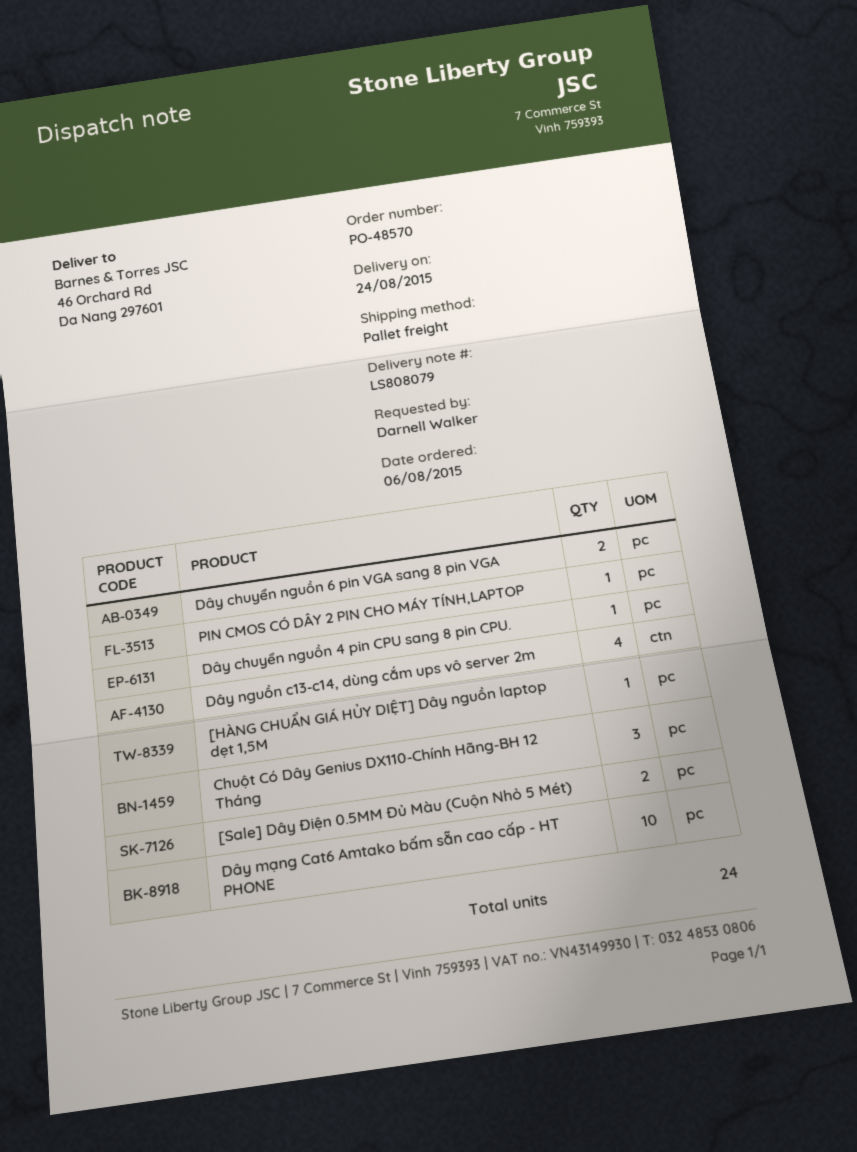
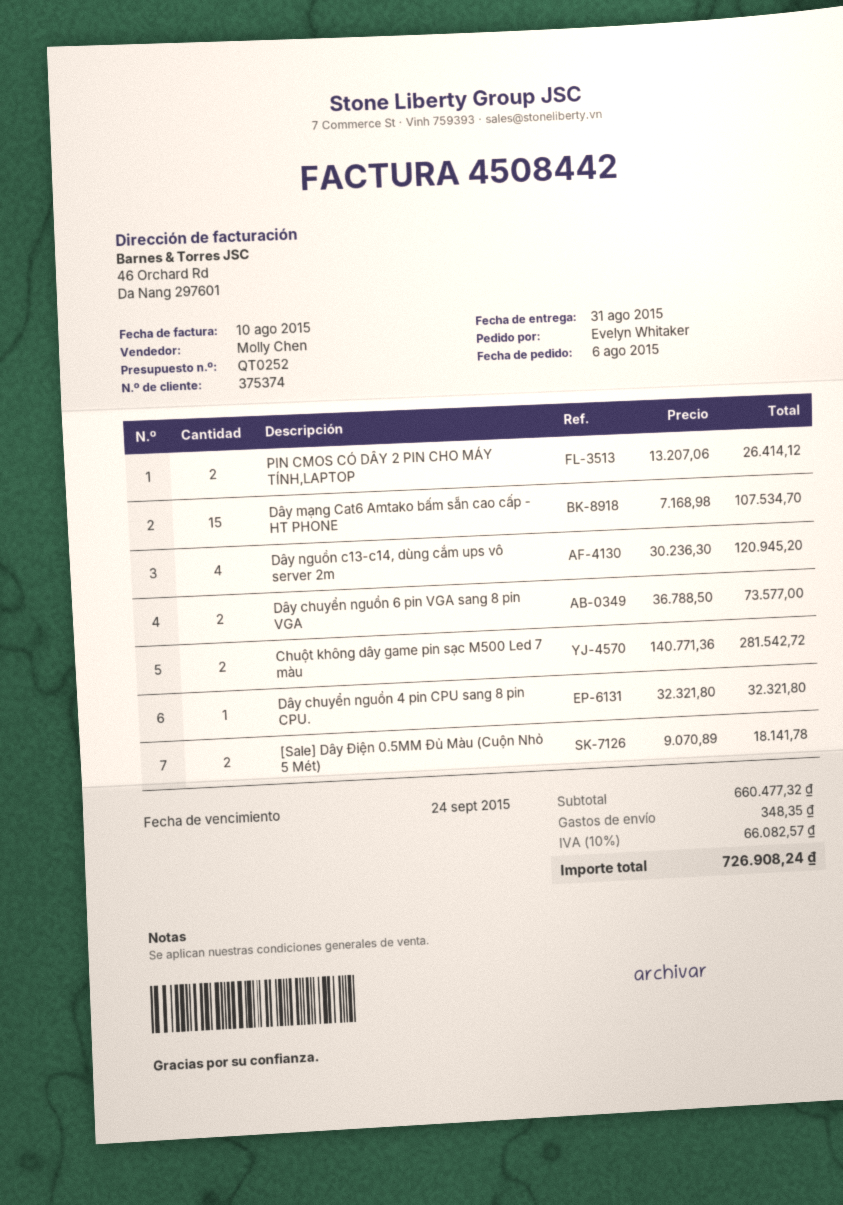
delivery date: 2015-08-24 -> 2015-08-31
ordered by: Darnell Walker -> Evelyn Whitaker
PIN CMOS CÓ DÂY 2 PIN CHO MÁY TÍNH,LAPTOP: 1 -> 2
[HÀNG CHUẨN GIÁ HỦY DIỆT] Dây nguồn laptop dẹt 1,5M: 1 -> none
Chuột Có Dây Genius DX110-Chính Hãng-BH 12 Tháng: 3 -> none
Dây mạng Cat6 Amtako bấm sẵn cao cấp - HT PHONE: 10 -> 15
Chuột không dây game pin sạc M500 Led 7 màu: none -> 2

